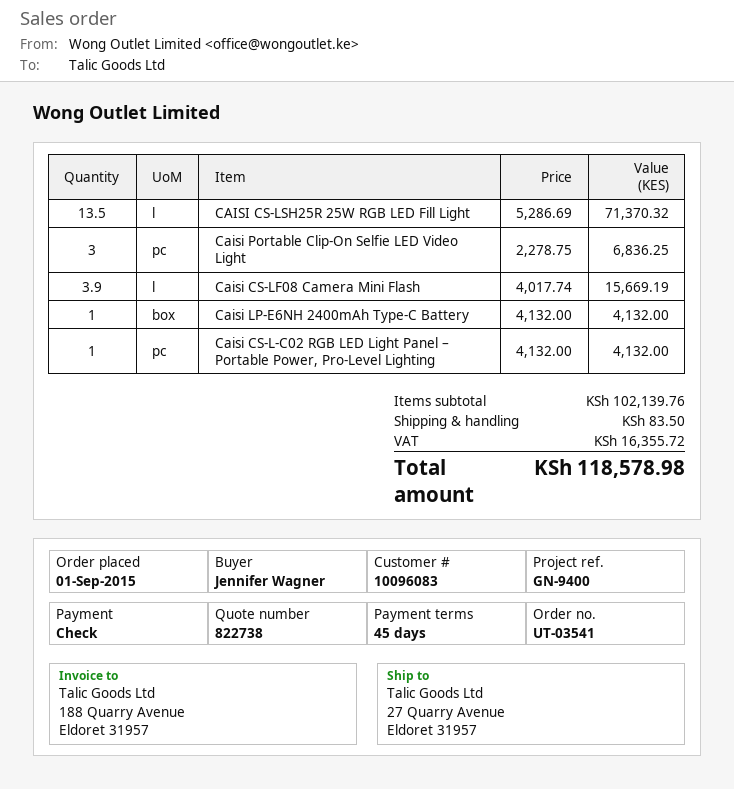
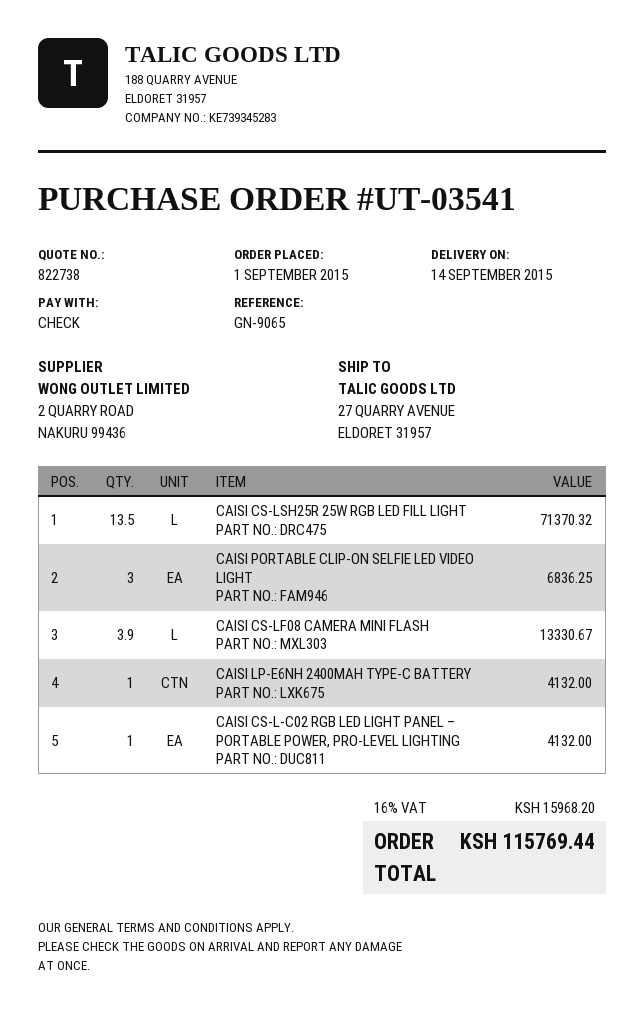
reference: GN-9400 -> GN-9065
Caisi CS-LF08 Camera Mini Flash: 3.9 for 15669.19 -> 3.9 for 13330.67
shipping: 83.50 -> none
tax: 16355.72 -> 15968.20
total: 118578.98 -> 115769.44

